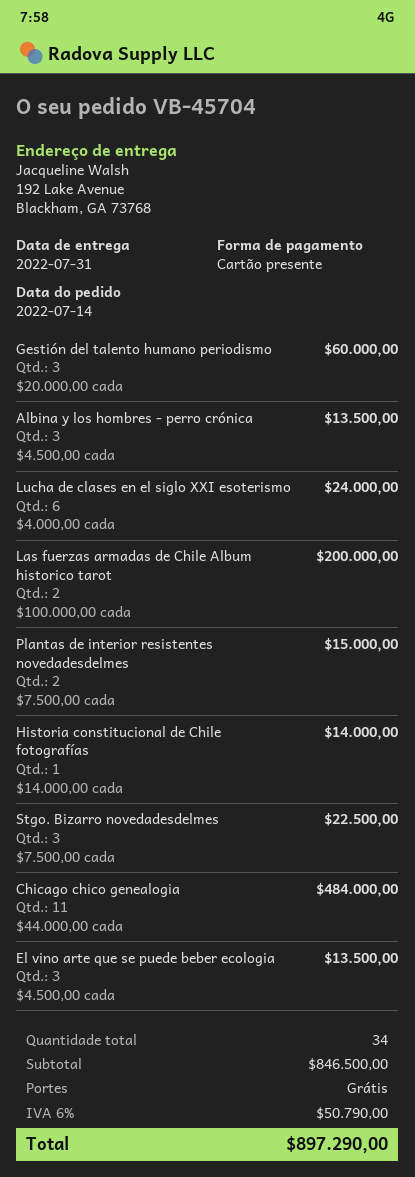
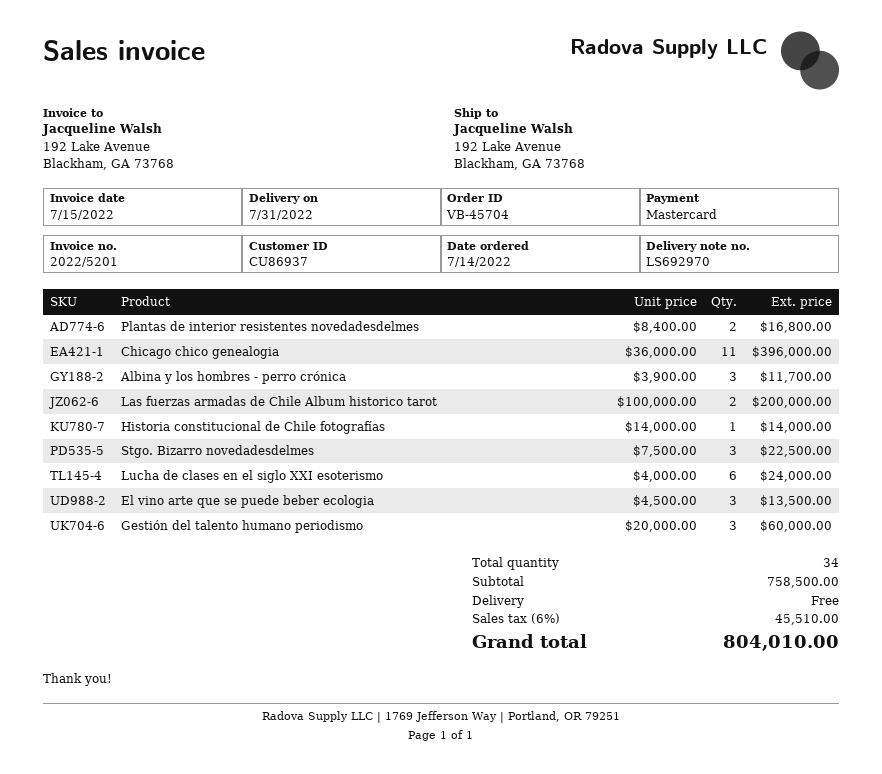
payment method: gift card -> Mastercard
Albina y los hombres - perro crónica: 3 x 4500.00 = 13500.00 -> 3 x 3900.00 = 11700.00
Plantas de interior resistentes novedadesdelmes: 2 x 7500.00 = 15000.00 -> 2 x 8400.00 = 16800.00
Chicago chico genealogia: 11 x 44000.00 = 484000.00 -> 11 x 36000.00 = 396000.00
subtotal: 846500.00 -> 758500.00
tax: 6% = 50790.00 -> 6% = 45510.00
total: 897290.00 -> 804010.00

